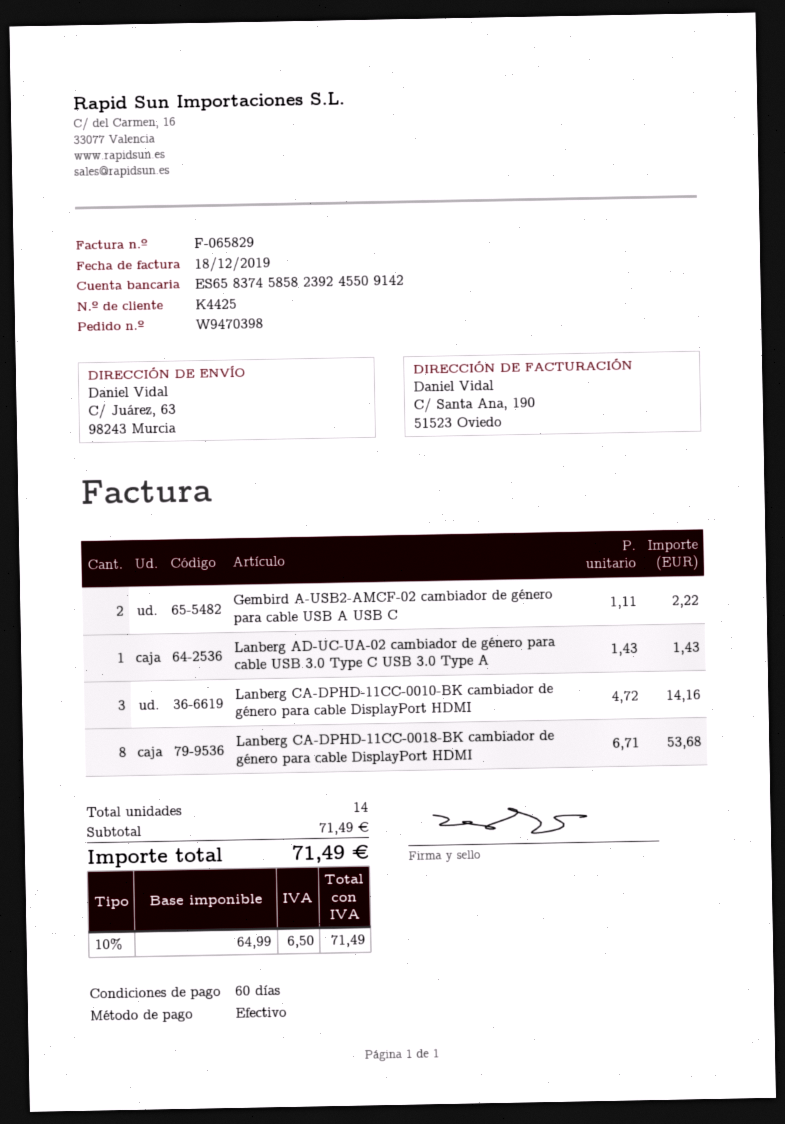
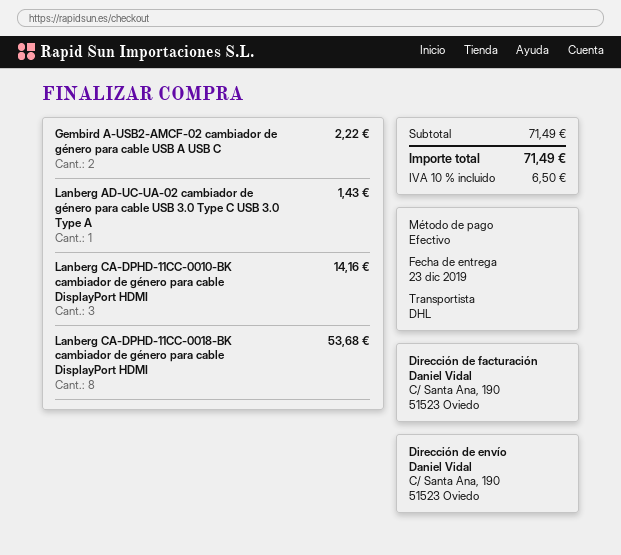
ship to: C/ Juárez, 63, 98243 Murcia -> C/ Santa Ana, 190, 51523 Oviedo

